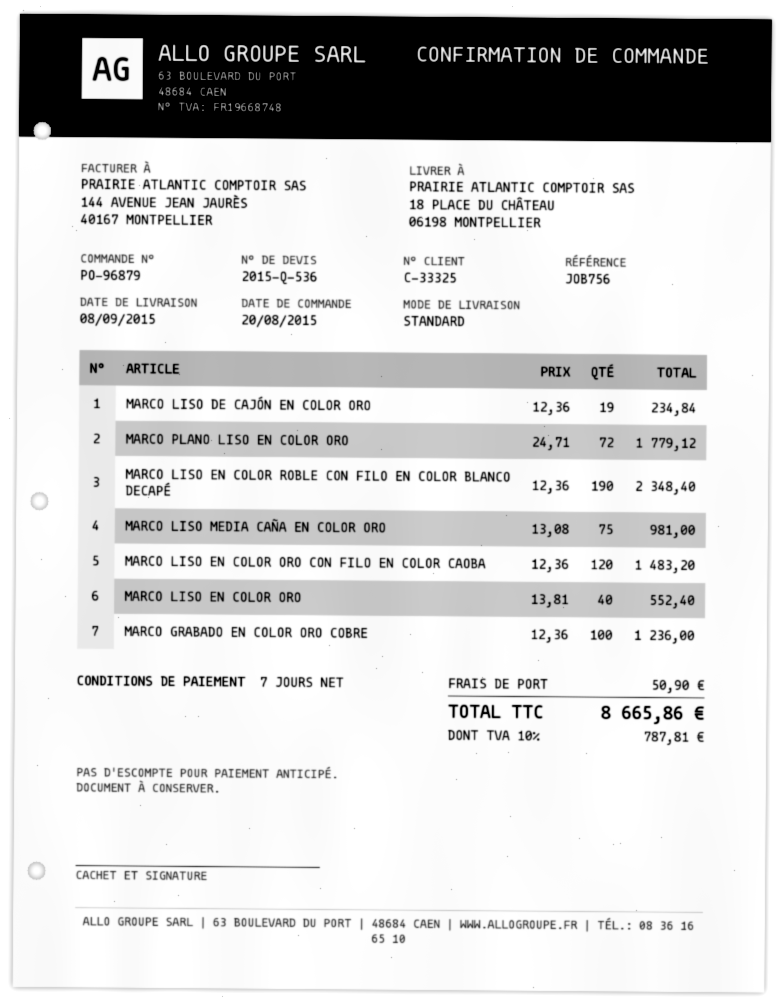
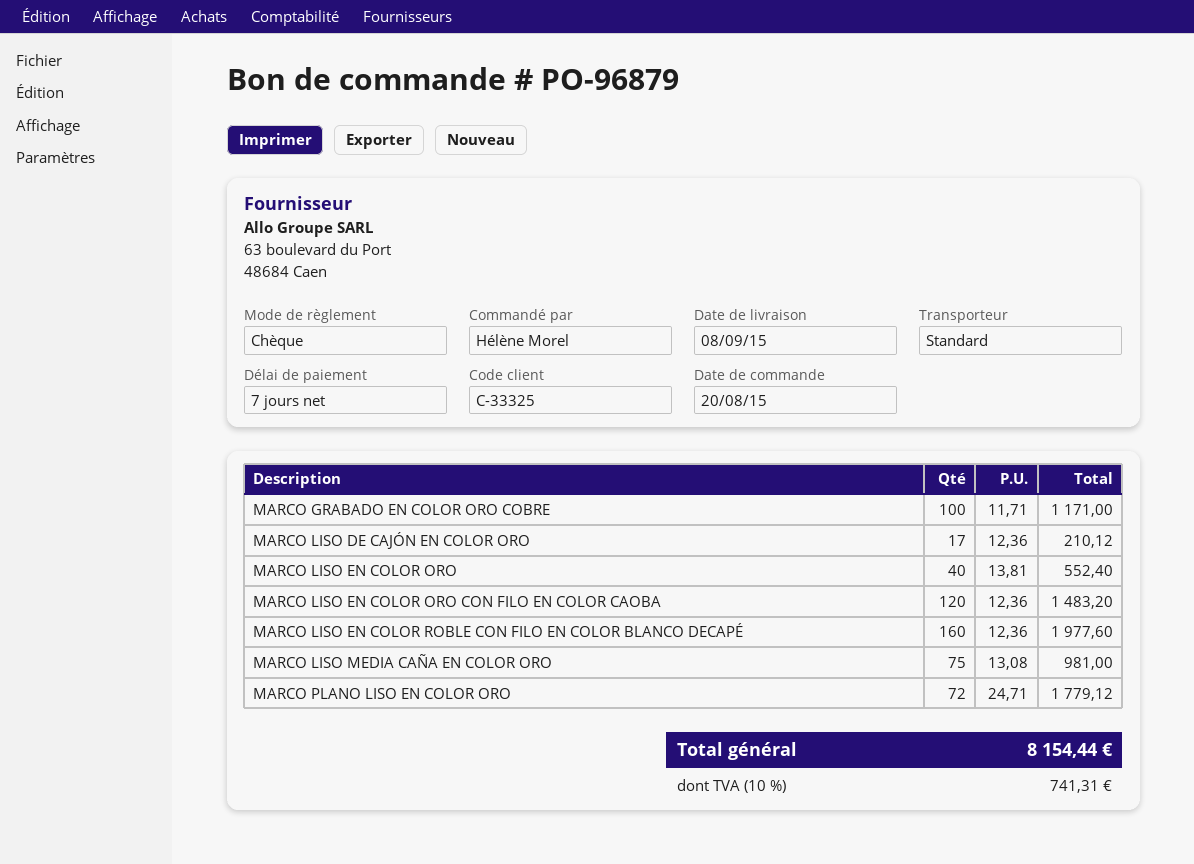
MARCO LISO DE CAJÓN EN COLOR ORO: 19 x 12.36 = 234.84 -> 17 x 12.36 = 210.12
MARCO LISO EN COLOR ROBLE CON FILO EN COLOR BLANCO DECAPÉ: 190 x 12.36 = 2348.40 -> 160 x 12.36 = 1977.60
MARCO GRABADO EN COLOR ORO COBRE: 100 x 12.36 = 1236.00 -> 100 x 11.71 = 1171.00
shipping: 50.90 -> none
tax: 10% = 787.81 -> 10% = 741.31
total: 8665.86 -> 8154.44

